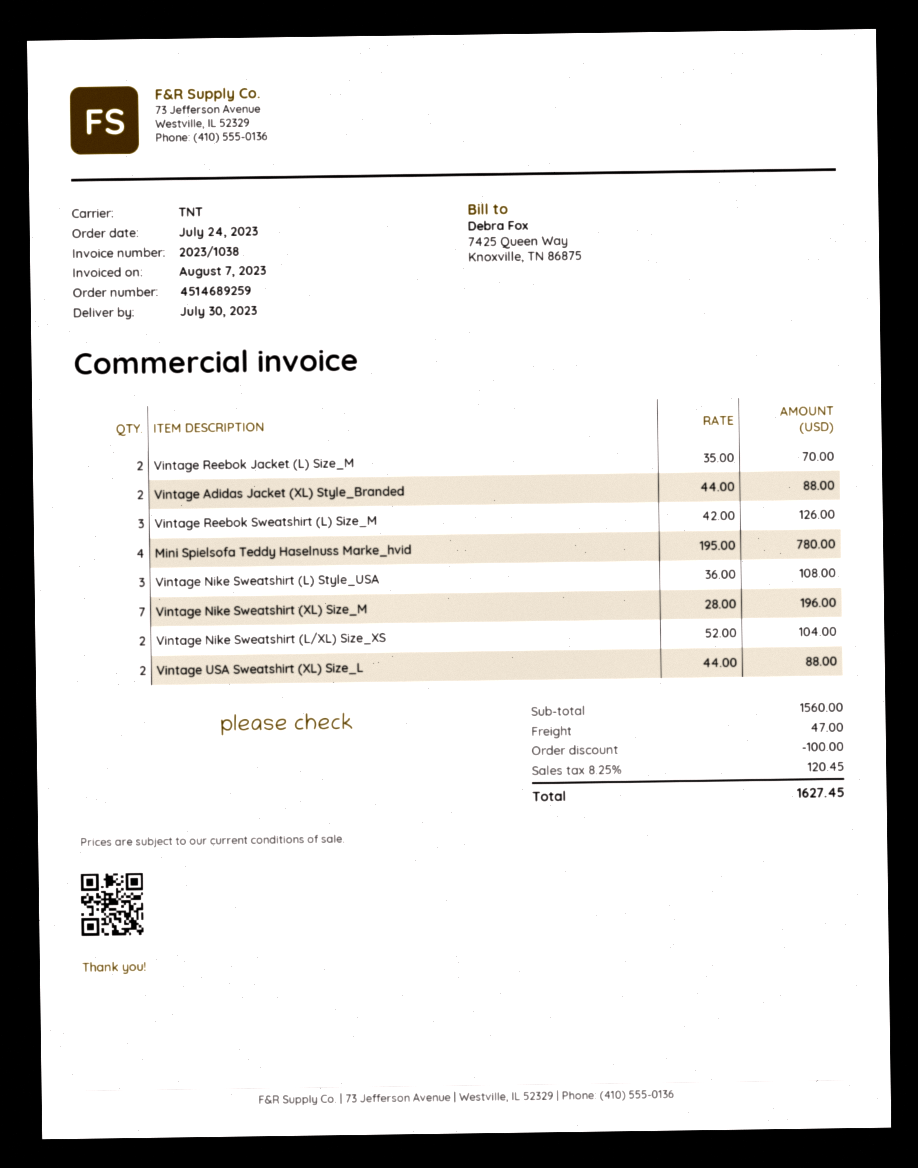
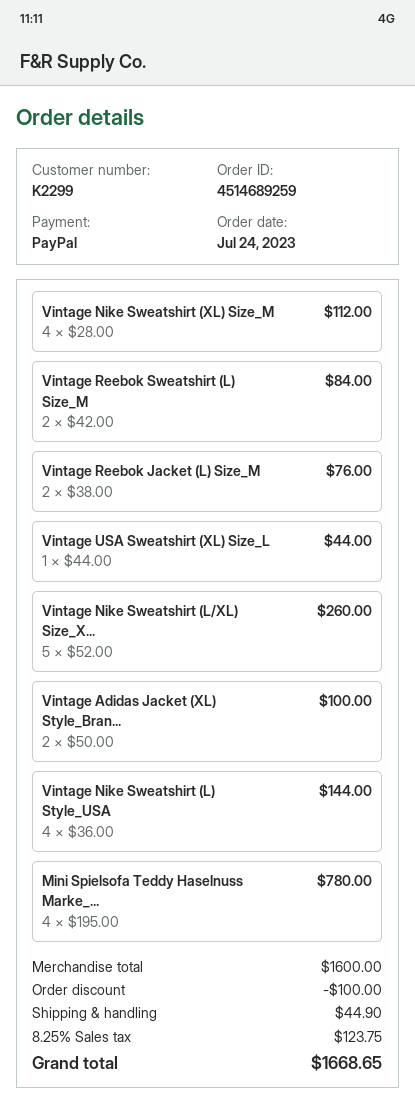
Vintage Reebok Jacket (L) Size_M: 2 x 35.00 = 70.00 -> 2 x 38.00 = 76.00
Vintage Adidas Jacket (XL) Style_Branded: 2 x 44.00 = 88.00 -> 2 x 50.00 = 100.00
Vintage Reebok Sweatshirt (L) Size_M: 3 x 42.00 = 126.00 -> 2 x 42.00 = 84.00
Vintage Nike Sweatshirt (L) Style_USA: 3 x 36.00 = 108.00 -> 4 x 36.00 = 144.00
Vintage Nike Sweatshirt (XL) Size_M: 7 x 28.00 = 196.00 -> 4 x 28.00 = 112.00
Vintage Nike Sweatshirt (L/XL) Size_XS: 2 x 52.00 = 104.00 -> 5 x 52.00 = 260.00
Vintage USA Sweatshirt (XL) Size_L: 2 x 44.00 = 88.00 -> 1 x 44.00 = 44.00
subtotal: 1560.00 -> 1600.00
shipping: 47.00 -> 44.90
tax: 8.25% = 120.45 -> 8.25% = 123.75
total: 1627.45 -> 1668.65

